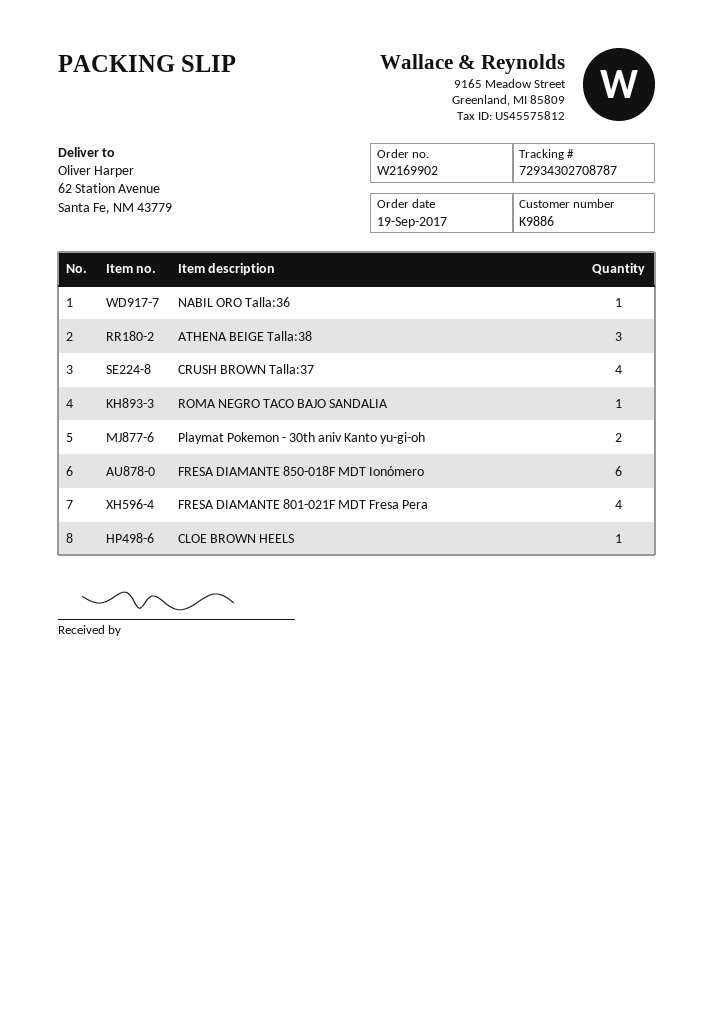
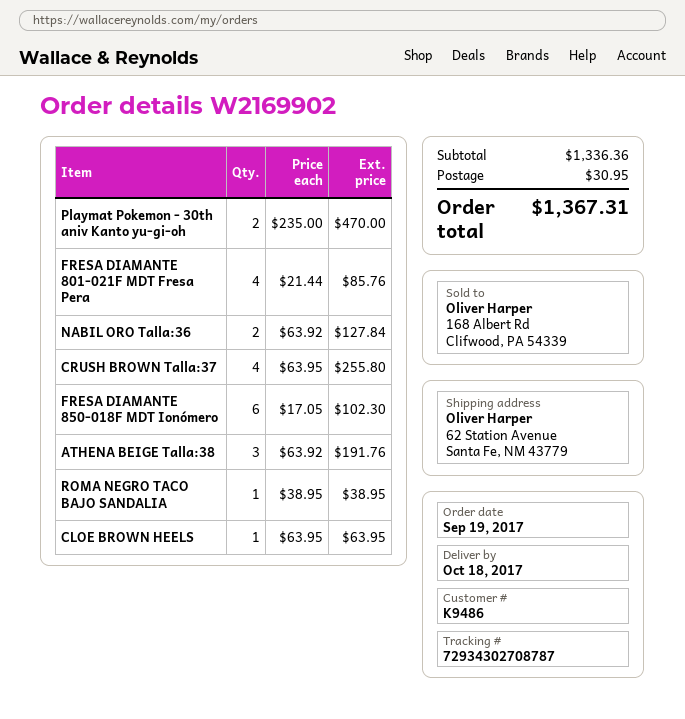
customer number: K9886 -> K9486
NABIL ORO Talla:36: 1 -> 2

